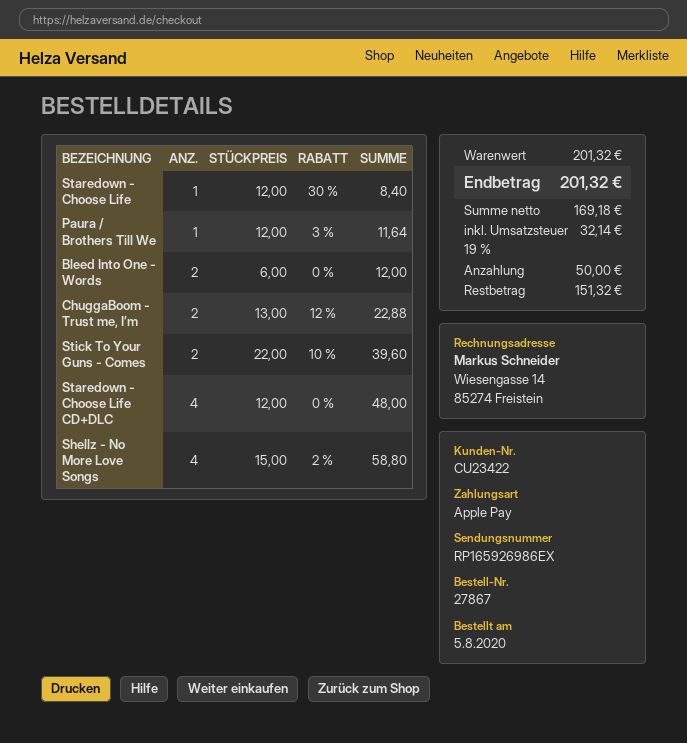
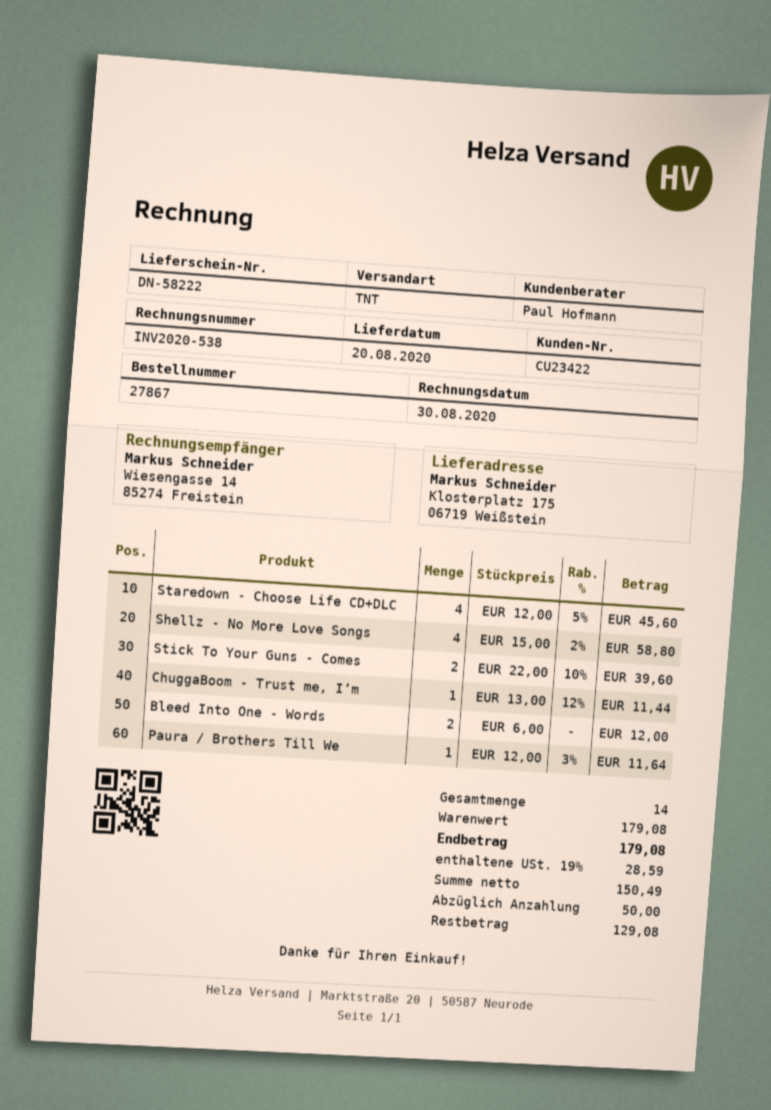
Staredown - Choose Life: 1 x 12.00 - 30% = 8.40 -> none
ChuggaBoom - Trust me, I’m: 2 x 13.00 - 12% = 22.88 -> 1 x 13.00 - 12% = 11.44
Staredown - Choose Life CD+DLC: 4 x 12.00 = 48.00 -> 4 x 12.00 - 5% = 45.60
subtotal: 201.32 -> 179.08
net: 169.18 -> 150.49
tax: 19% = 32.14 -> 19% = 28.59
total: 201.32 -> 179.08
balance: 151.32 -> 129.08

